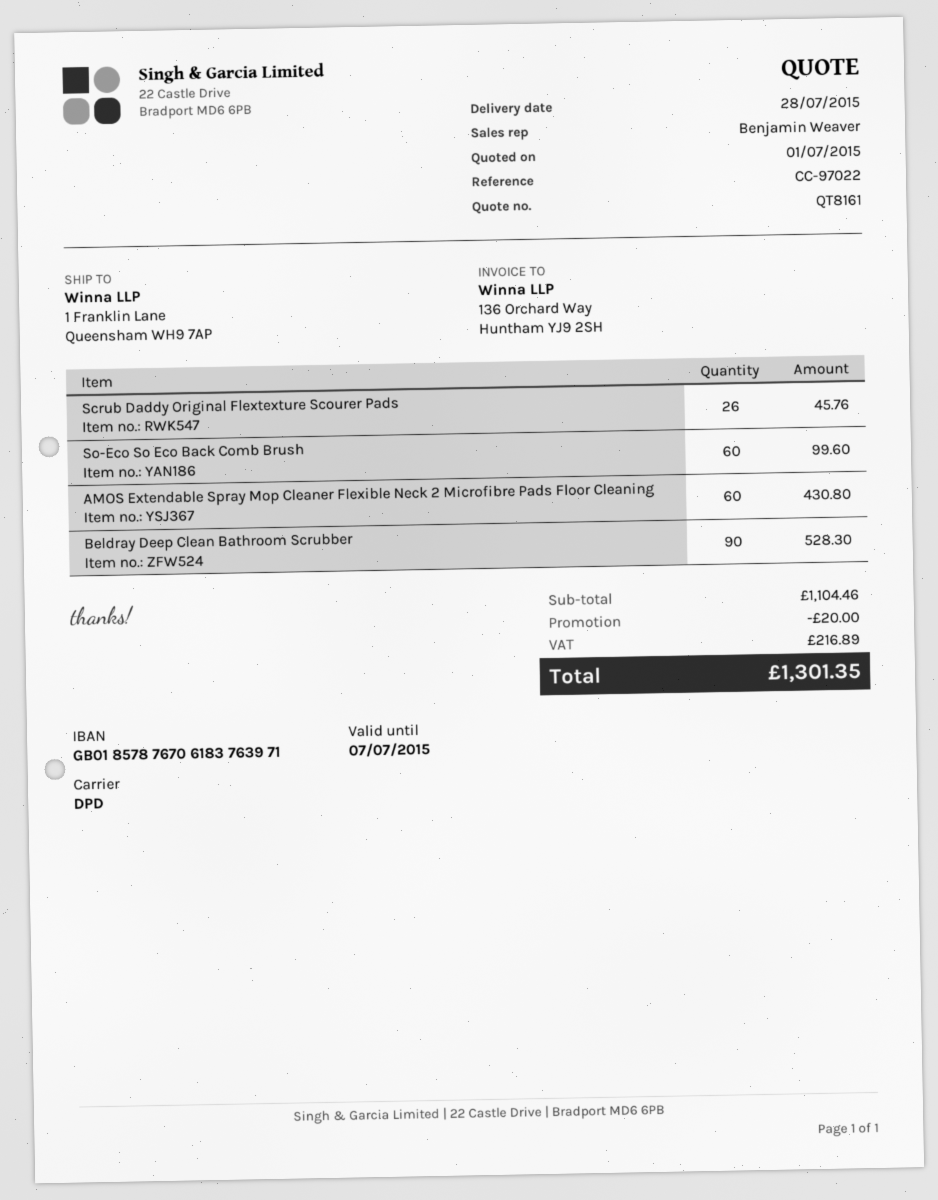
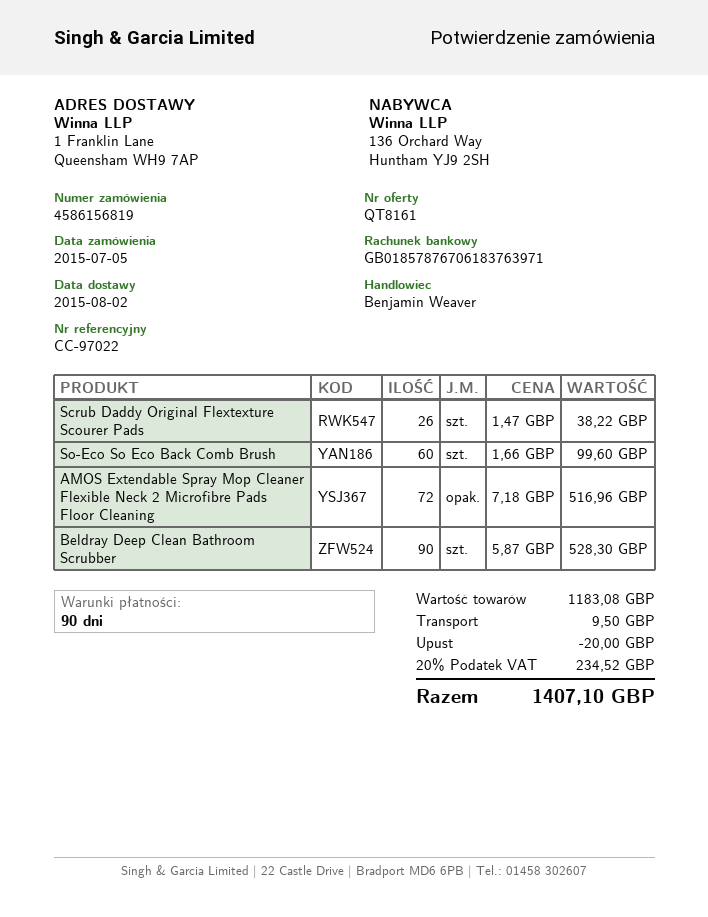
delivery date: 2015-07-28 -> 2015-08-02
Scrub Daddy Original Flextexture Scourer Pads: 26 for 45.76 -> 26 for 38.22
AMOS Extendable Spray Mop Cleaner Flexible Neck 2 Microfibre Pads Floor Cleaning: 60 for 430.80 -> 72 for 516.96
subtotal: 1104.46 -> 1183.08
shipping: none -> 9.50
tax: 216.89 -> 234.52
total: 1301.35 -> 1407.10

